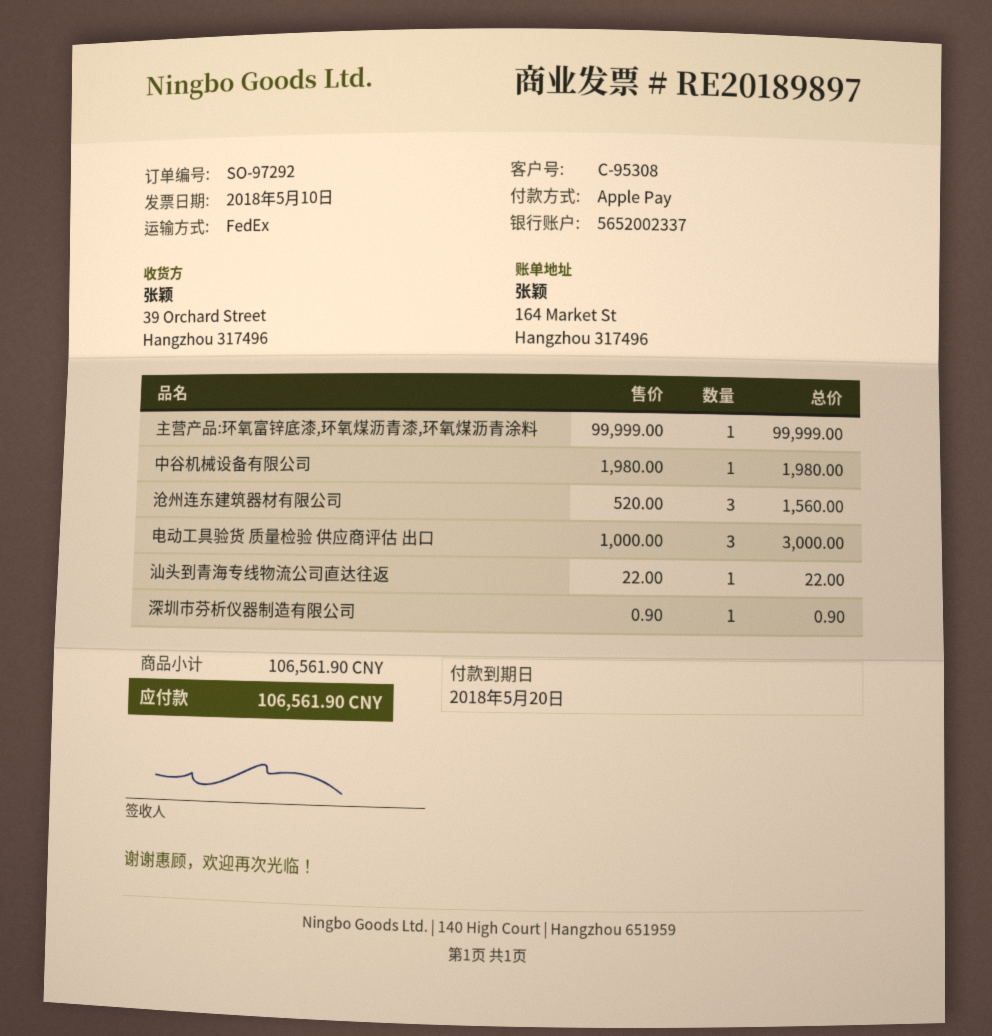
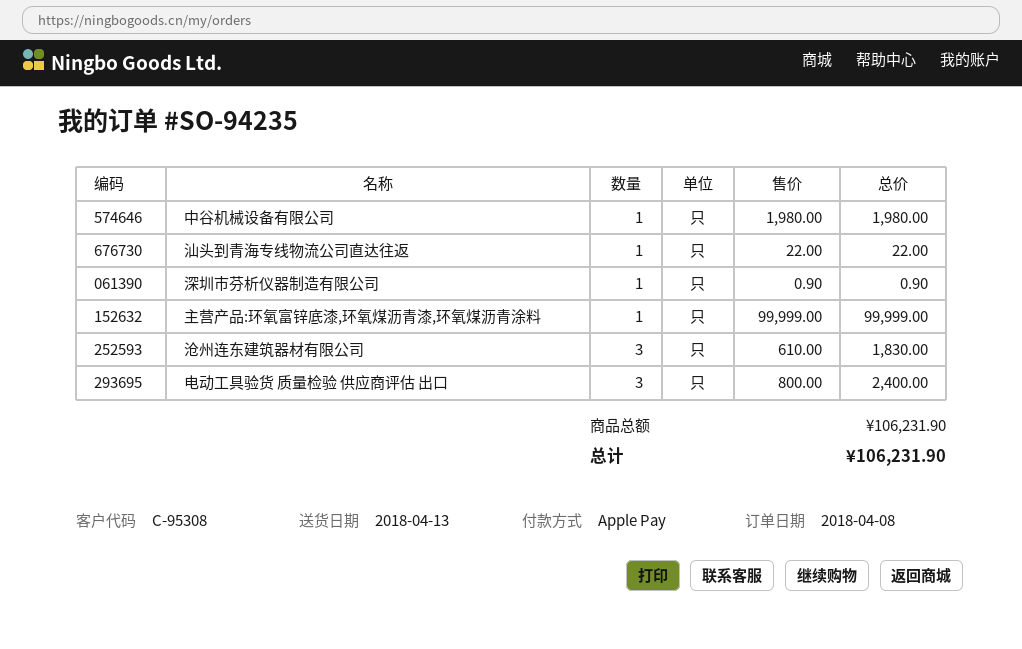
order number: SO-97292 -> SO-94235
沧州连东建筑器材有限公司: 3 x 520.00 = 1560.00 -> 3 x 610.00 = 1830.00
电动工具验货 质量检验 供应商评估 出口: 3 x 1000.00 = 3000.00 -> 3 x 800.00 = 2400.00
subtotal: 106561.90 -> 106231.90
total: 106561.90 -> 106231.90

